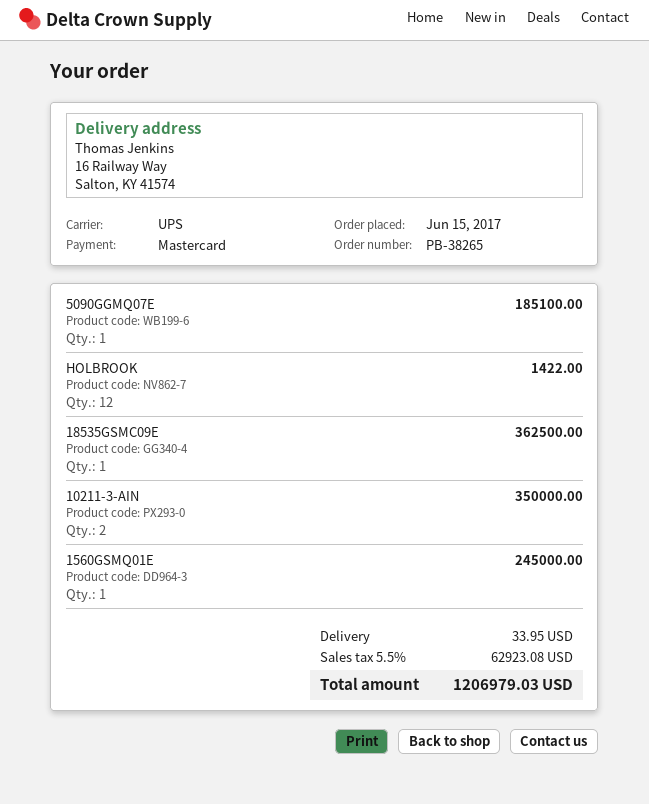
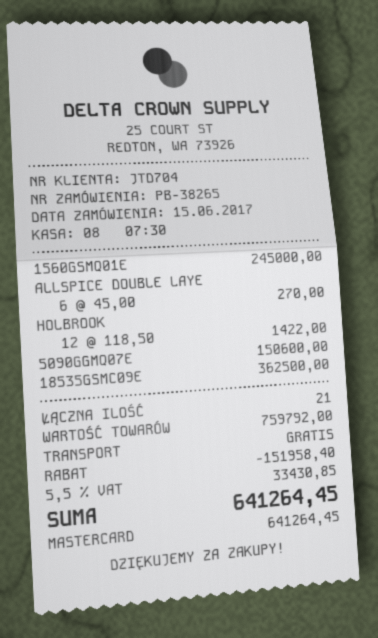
5090GGMQ07E: 1 for 185100.00 -> 1 for 150600.00
10211-3-AIN: 2 for 350000.00 -> none
ALLSPICE DOUBLE LAYE: none -> 6 for 270.00
discount: none -> 151958.40
shipping: 33.95 -> 0.00
tax: 5.5% = 62923.08 -> 5.5% = 33430.85
total: 1206979.03 -> 641264.45

